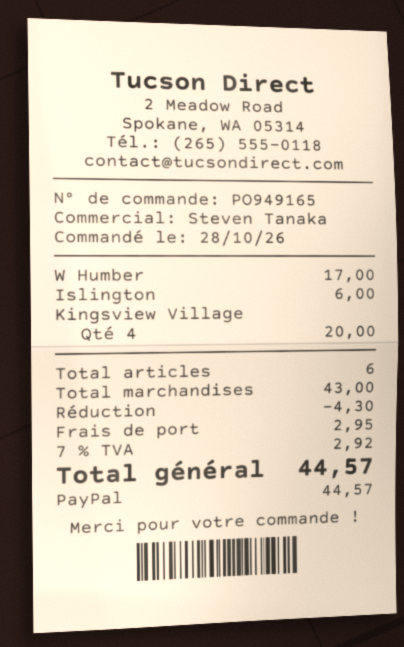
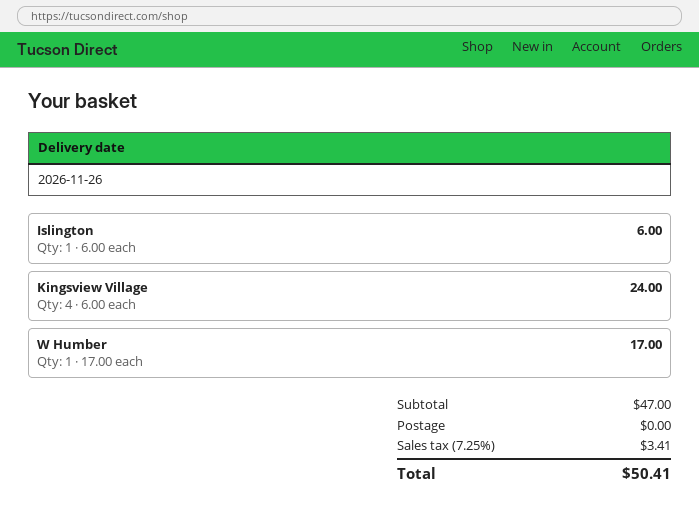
Kingsview Village: 4 for 20.00 -> 4 for 24.00
subtotal: 43.00 -> 47.00
discount: 4.30 -> none
shipping: 2.95 -> 0.00
tax: 7% = 2.92 -> 7.25% = 3.41
total: 44.57 -> 50.41

